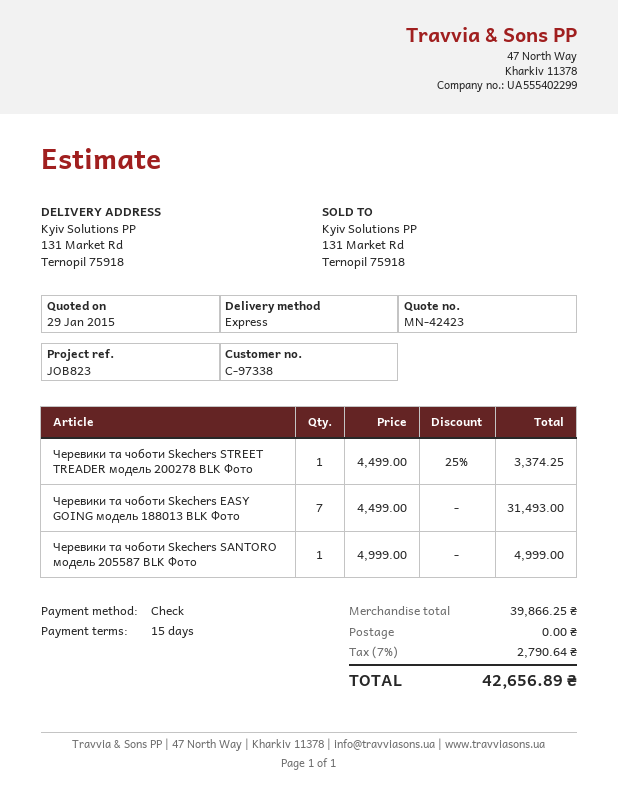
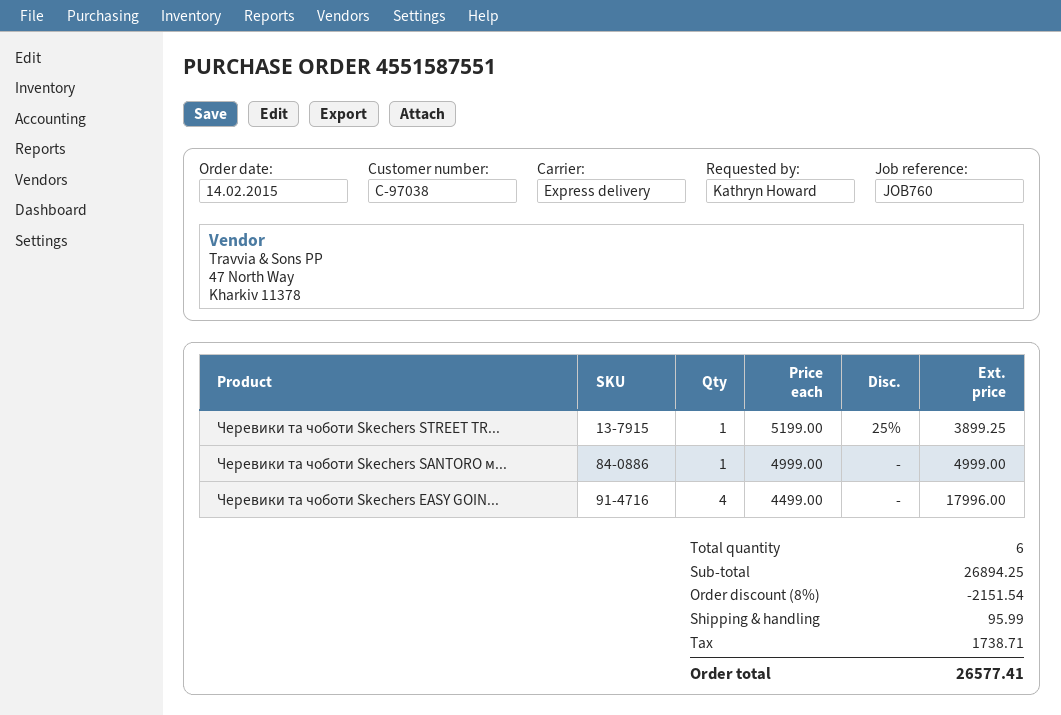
customer number: C-97338 -> C-97038
reference: JOB823 -> JOB760
Черевики та чоботи Skechers STREET TREADER модель 200278 BLK Фото: 1 x 4499.00 - 25% = 3374.25 -> 1 x 5199.00 - 25% = 3899.25
Черевики та чоботи Skechers EASY GOING модель 188013 BLK Фото: 7 x 4499.00 = 31493.00 -> 4 x 4499.00 = 17996.00
subtotal: 39866.25 -> 26894.25
discount: none -> 8% = 2151.54
shipping: 0.00 -> 95.99
tax: 2790.64 -> 1738.71
total: 42656.89 -> 26577.41

